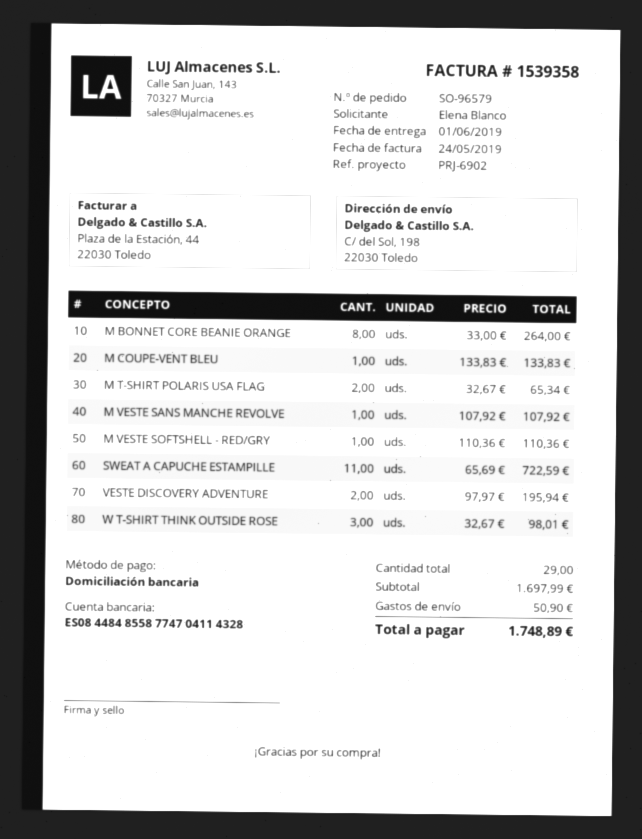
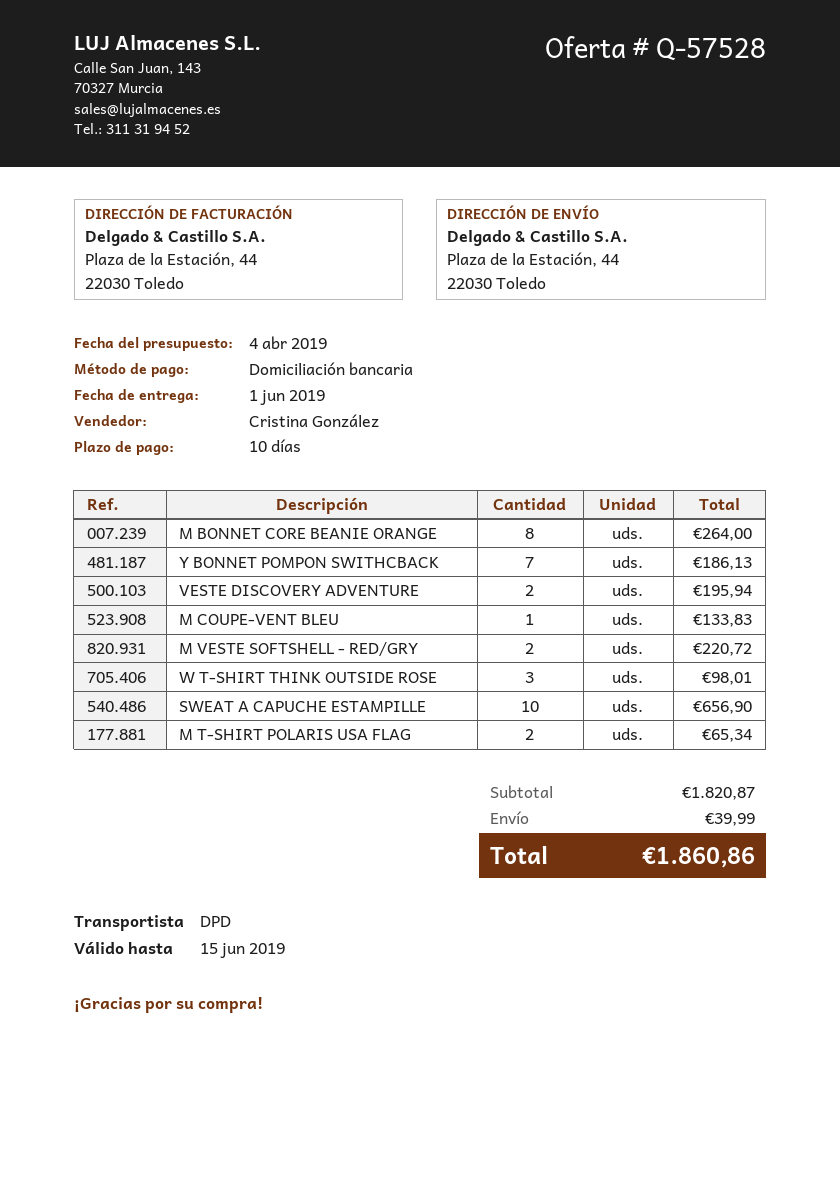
ship to: C/ del Sol, 198, 22030 Toledo -> Plaza de la Estación, 44, 22030 Toledo
M VESTE SANS MANCHE REVOLVE: 1 for 107.92 -> none
M VESTE SOFTSHELL - RED/GRY: 1 for 110.36 -> 2 for 220.72
SWEAT A CAPUCHE ESTAMPILLE: 11 for 722.59 -> 10 for 656.90
Y BONNET POMPON SWITHCBACK: none -> 7 for 186.13
subtotal: 1697.99 -> 1820.87
shipping: 50.90 -> 39.99
total: 1748.89 -> 1860.86

